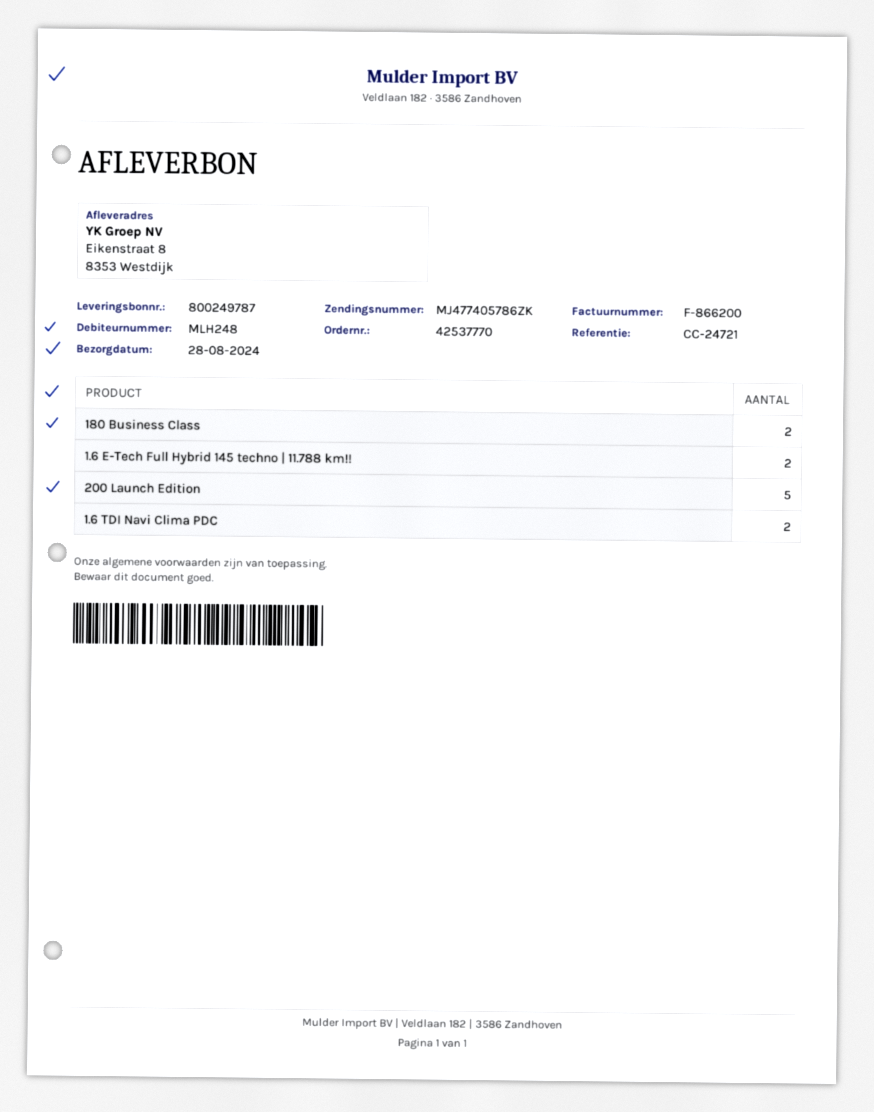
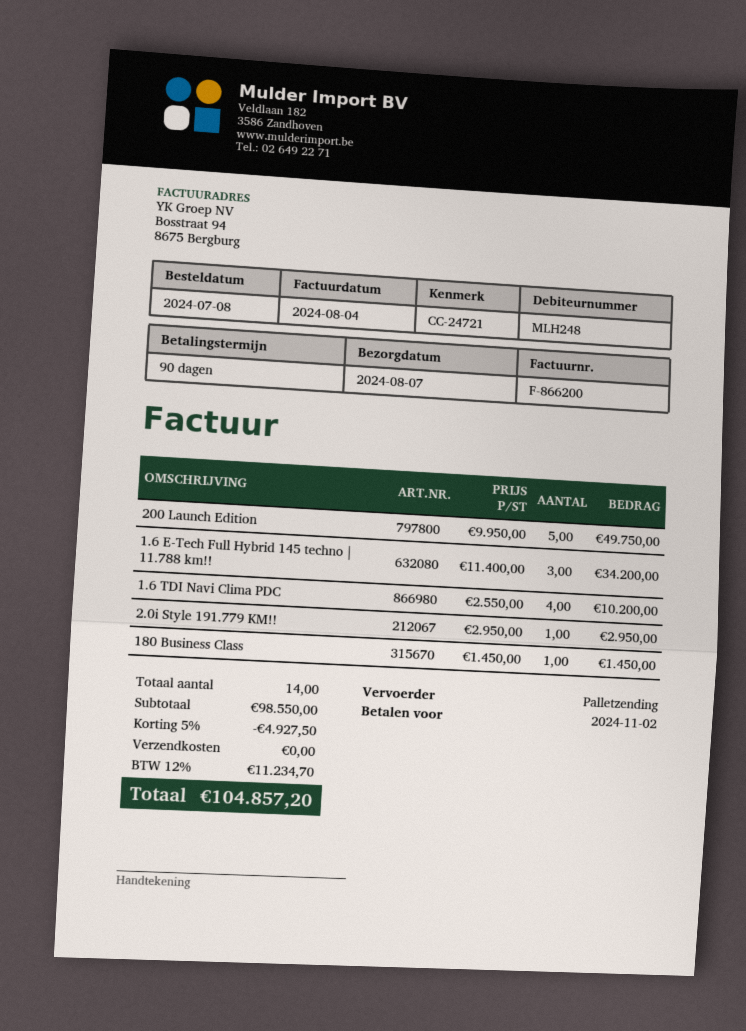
delivery date: 2024-08-28 -> 2024-08-07
180 Business Class: 2 -> 1
1.6 E-Tech Full Hybrid 145 techno | 11.788 km!!: 2 -> 3
1.6 TDI Navi Clima PDC: 2 -> 4
2.0i Style 191.779 KM!!: none -> 1

